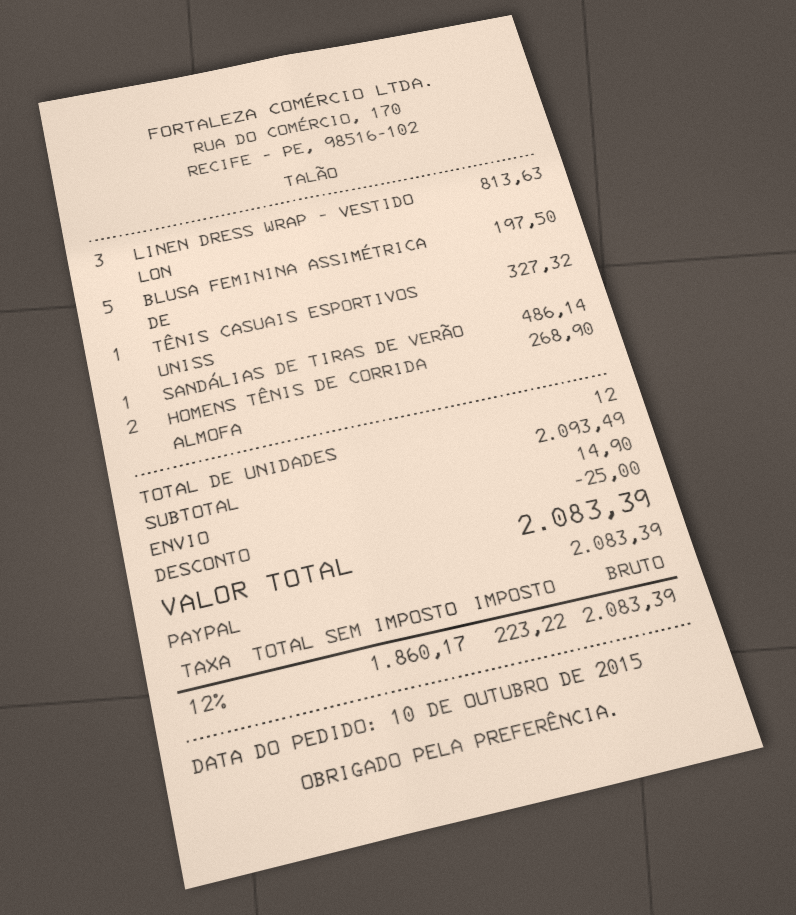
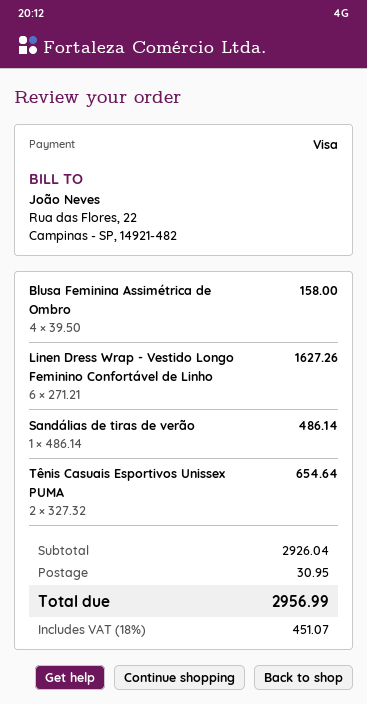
payment method: PayPal -> Visa
LINEN DRESS WRAP - VESTIDO LON: 3 for 813.63 -> 6 for 1627.26
BLUSA FEMININA ASSIMÉTRICA DE: 5 for 197.50 -> 4 for 158.00
TÊNIS CASUAIS ESPORTIVOS UNISS: 1 for 327.32 -> 2 for 654.64
HOMENS TÊNIS DE CORRIDA ALMOFA: 2 for 268.90 -> none
subtotal: 2093.49 -> 2926.04
discount: 25.00 -> none
shipping: 14.90 -> 30.95
tax: 12% = 223.22 -> 18% = 451.07
total: 2083.39 -> 2956.99

